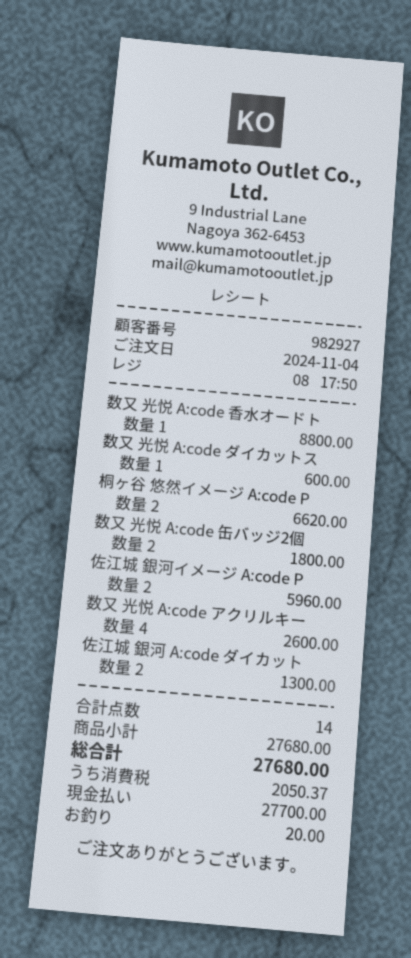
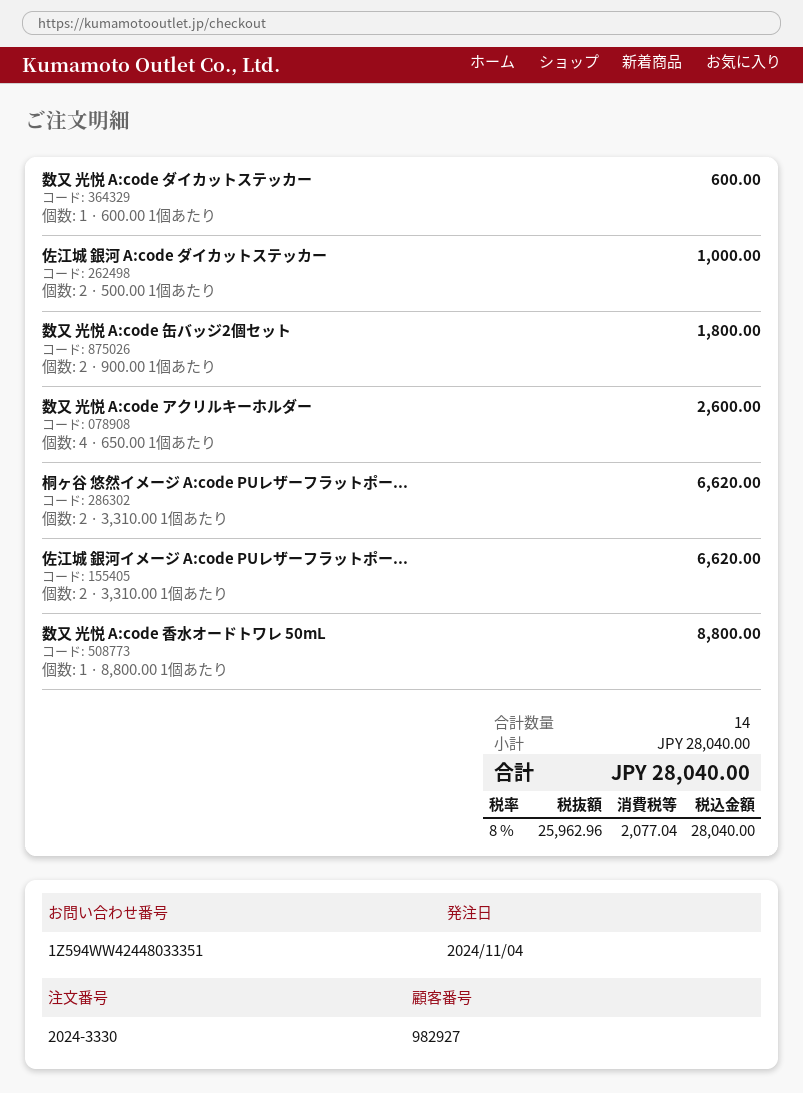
佐江城 銀河イメージ A:code P: 2 for 5960.00 -> 2 for 6620.00
佐江城 銀河 A:code ダイカット: 2 for 1300.00 -> 2 for 1000.00
subtotal: 27680.00 -> 28040.00
tax: 2050.37 -> 2077.04
total: 27680.00 -> 28040.00

